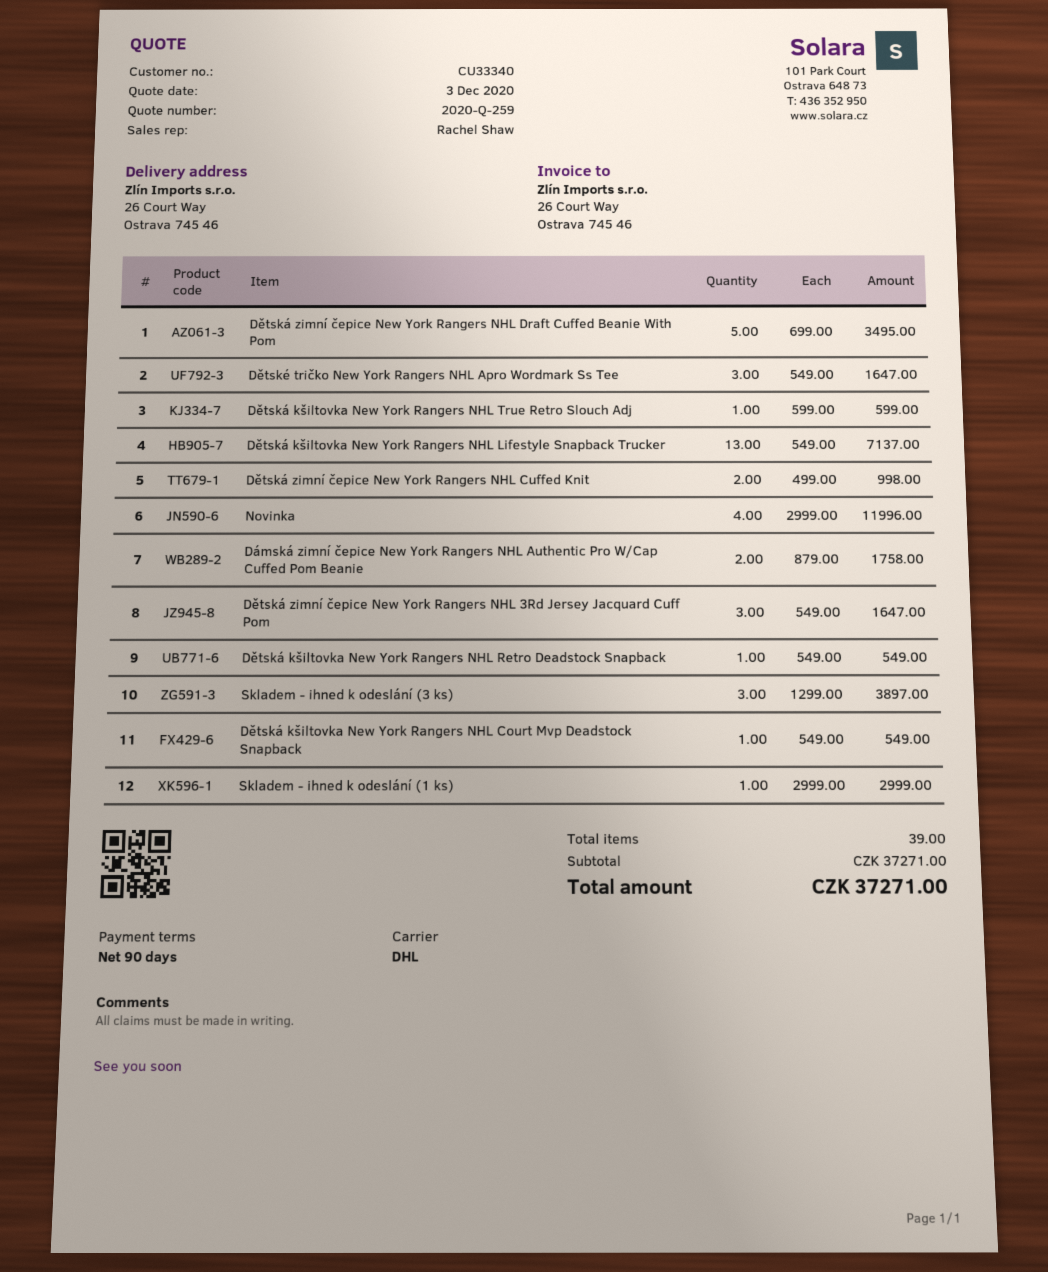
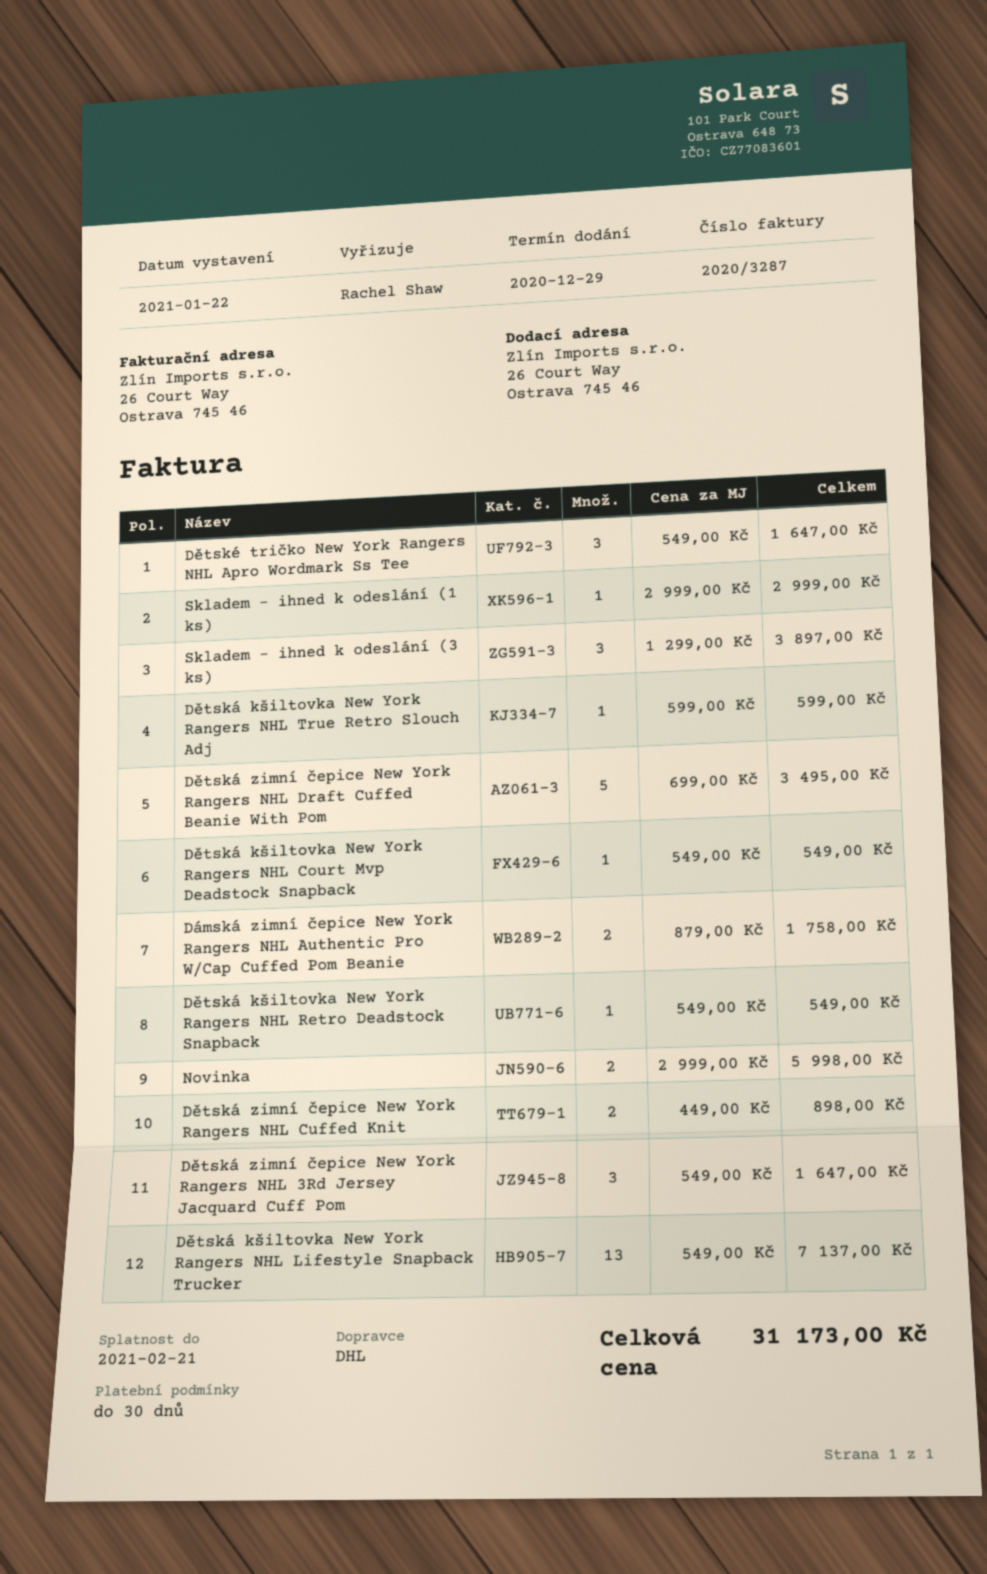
payment terms: 90 days -> 30 days
Dětská zimní čepice New York Rangers NHL Cuffed Knit: 2 x 499.00 = 998.00 -> 2 x 449.00 = 898.00
Novinka: 4 x 2999.00 = 11996.00 -> 2 x 2999.00 = 5998.00
total: 37271.00 -> 31173.00

